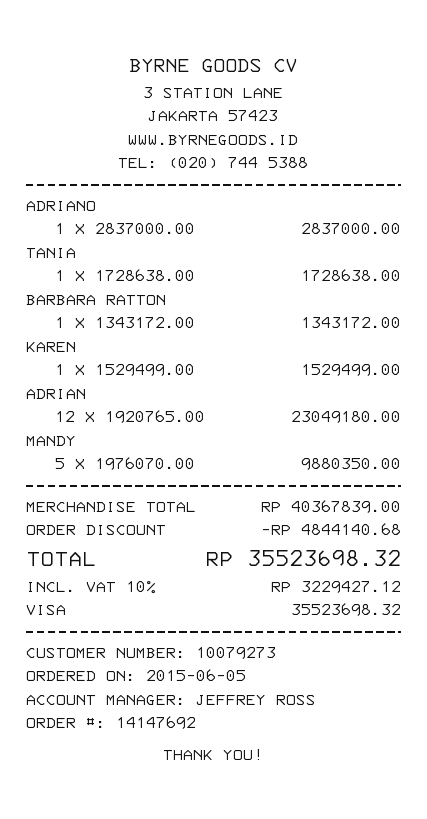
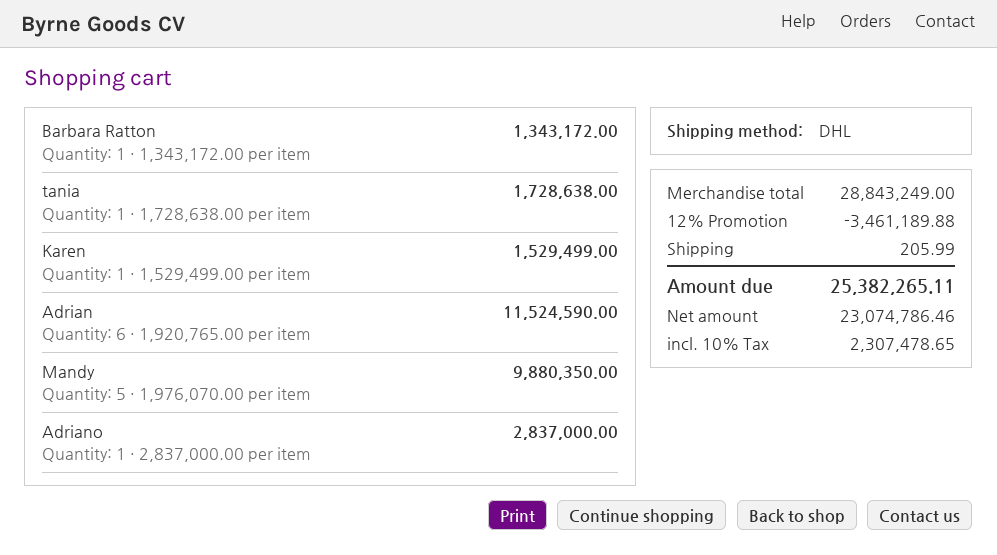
ADRIAN: 12 x 1920765.00 = 23049180.00 -> 6 x 1920765.00 = 11524590.00
subtotal: 40367839.00 -> 28843249.00
discount: 4844140.68 -> 3461189.88
shipping: none -> 205.99
tax: 10% = 3229427.12 -> 10% = 2307478.65
total: 35523698.32 -> 25382265.11

